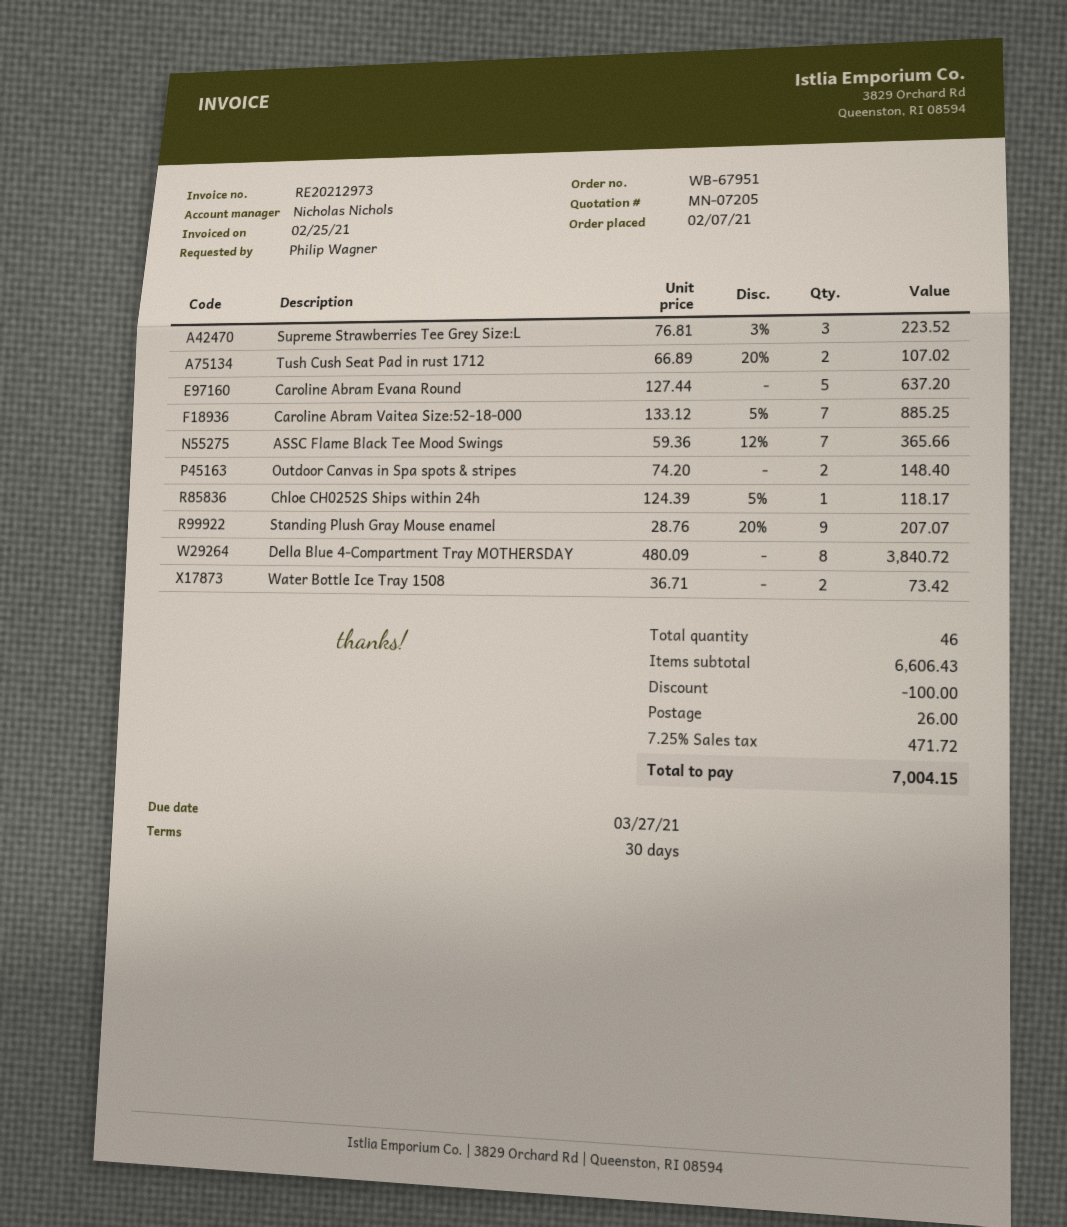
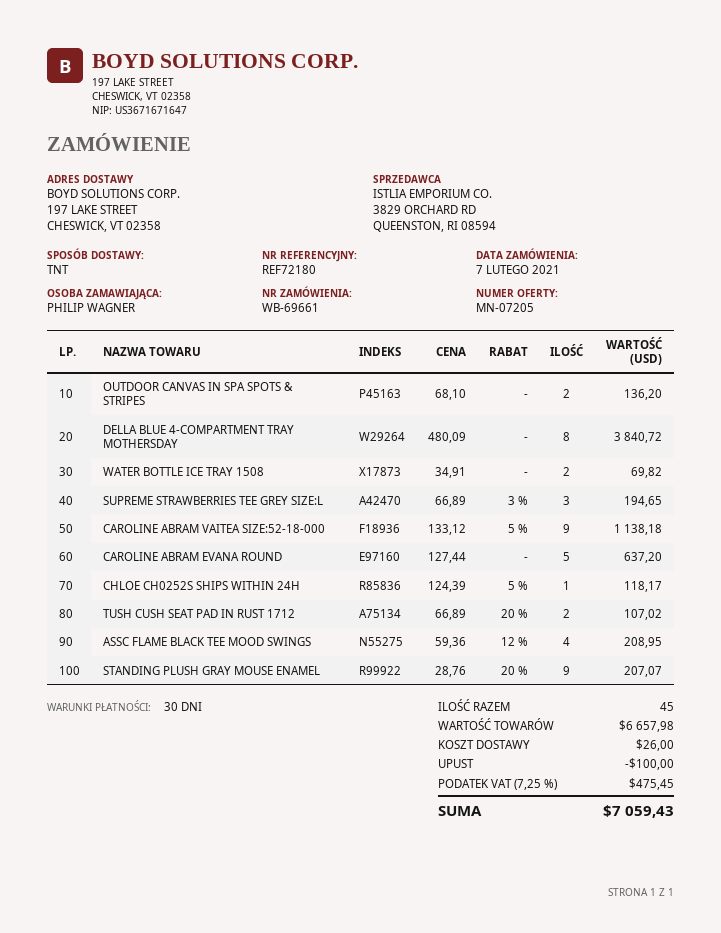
order number: WB-67951 -> WB-69661
Supreme Strawberries Tee Grey Size:L: 3 x 76.81 - 3% = 223.52 -> 3 x 66.89 - 3% = 194.65
Caroline Abram Vaitea Size:52-18-000: 7 x 133.12 - 5% = 885.25 -> 9 x 133.12 - 5% = 1138.18
ASSC Flame Black Tee Mood Swings: 7 x 59.36 - 12% = 365.66 -> 4 x 59.36 - 12% = 208.95
Outdoor Canvas in Spa spots & stripes: 2 x 74.20 = 148.40 -> 2 x 68.10 = 136.20
Water Bottle Ice Tray 1508: 2 x 36.71 = 73.42 -> 2 x 34.91 = 69.82
total quantity: 46 -> 45
subtotal: 6606.43 -> 6657.98
tax: 7.25% = 471.72 -> 7.25% = 475.45
total: 7004.15 -> 7059.43

